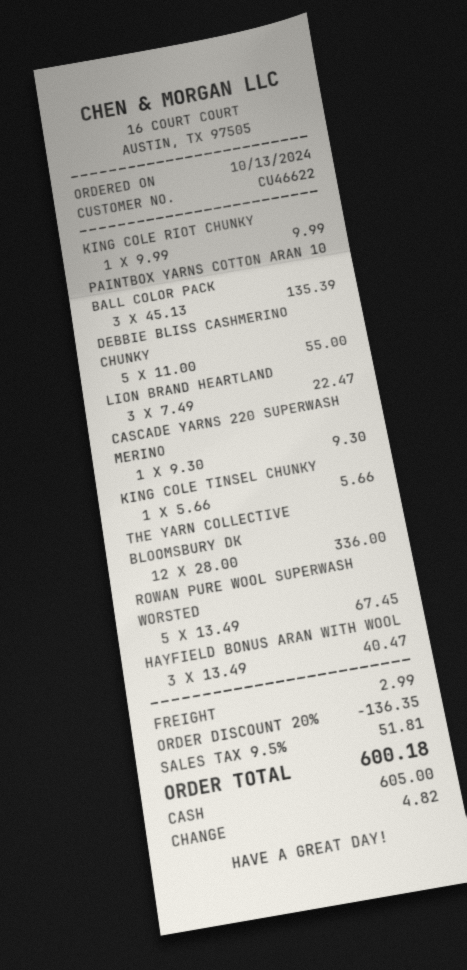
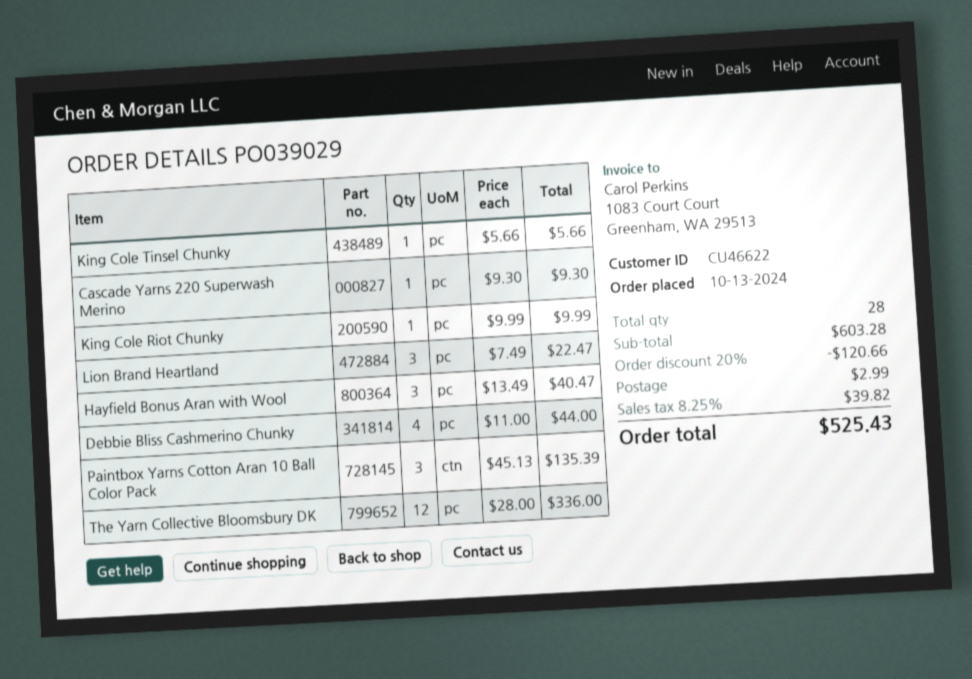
DEBBIE BLISS CASHMERINO CHUNKY: 5 x 11.00 = 55.00 -> 4 x 11.00 = 44.00
ROWAN PURE WOOL SUPERWASH WORSTED: 5 x 13.49 = 67.45 -> none
discount: 20% = 136.35 -> 20% = 120.66
tax: 9.5% = 51.81 -> 8.25% = 39.82
total: 600.18 -> 525.43

